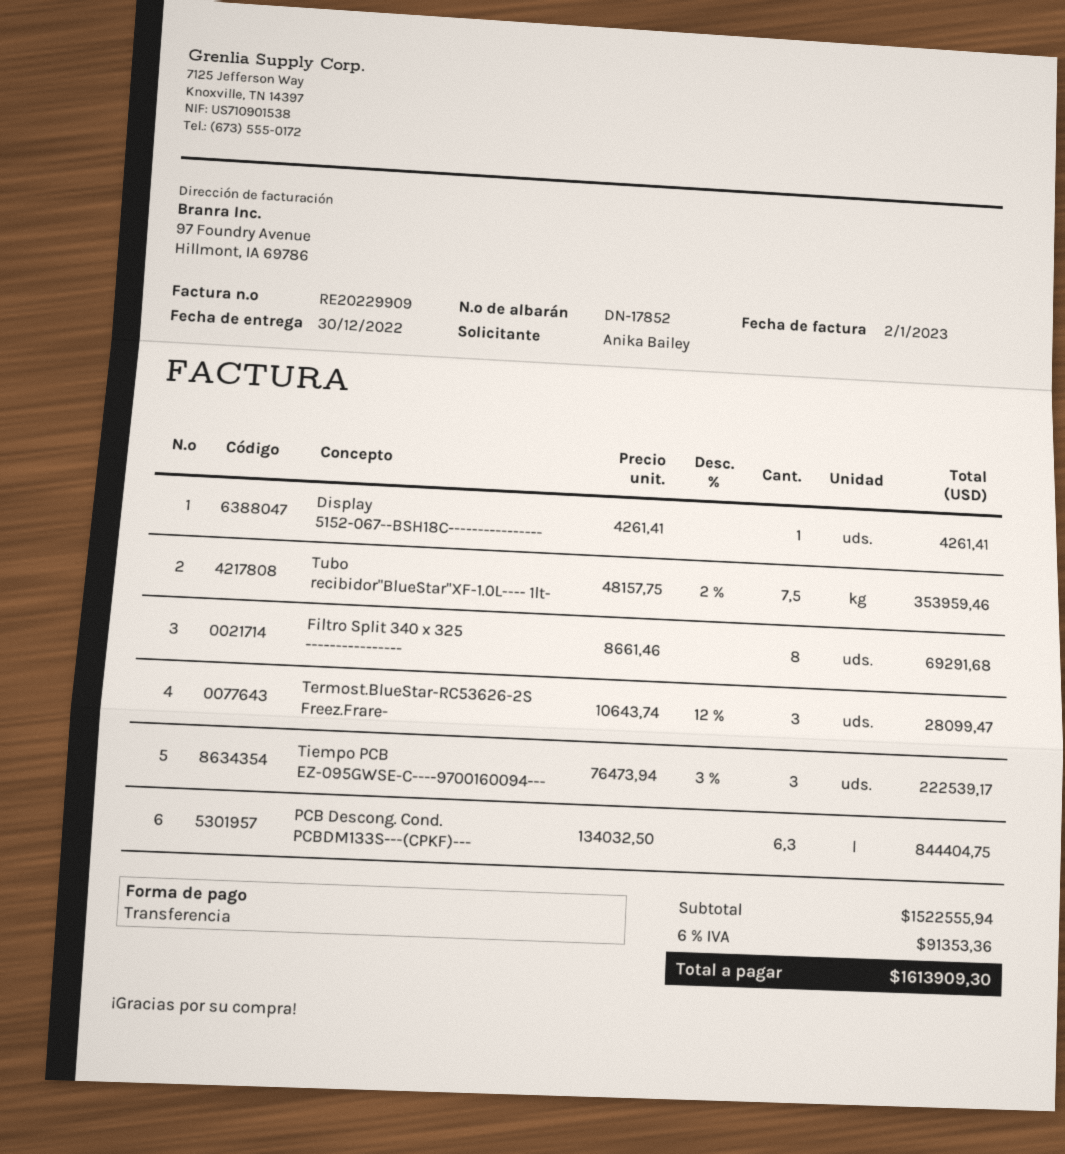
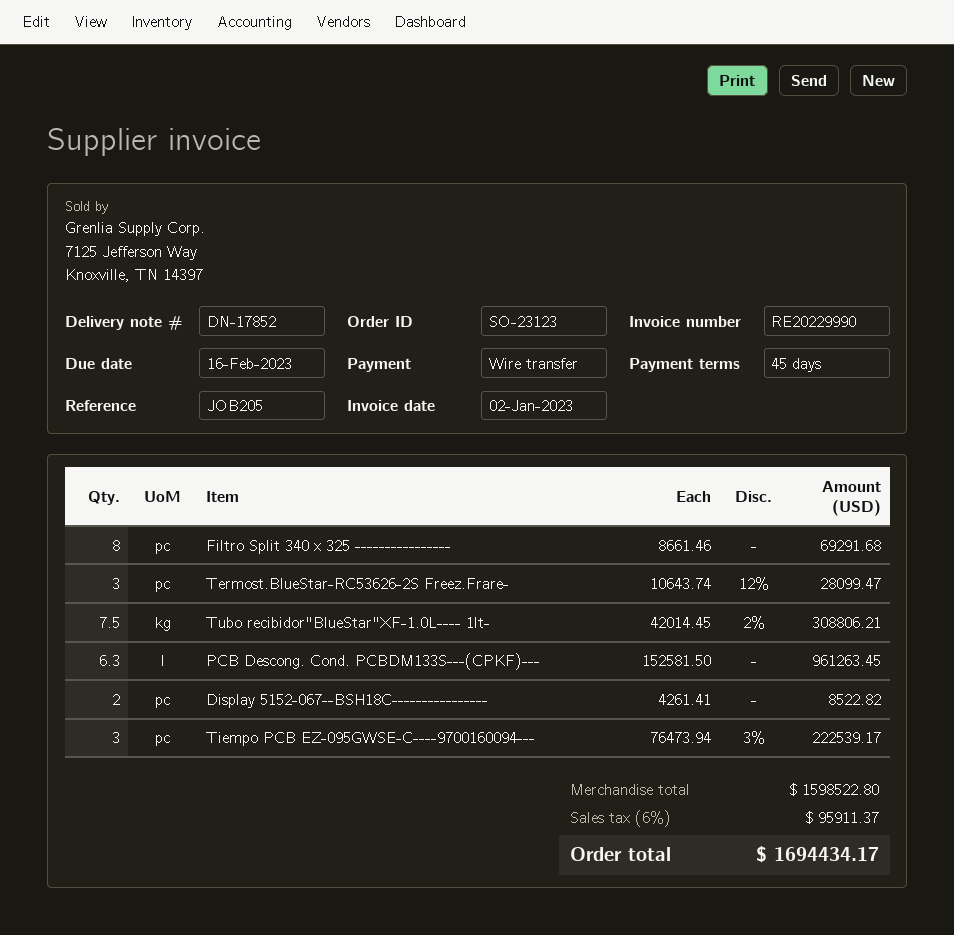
invoice number: RE20229909 -> RE20229990
Display 5152-067--BSH18C----------------: 1 x 4261.41 = 4261.41 -> 2 x 4261.41 = 8522.82
Tubo recibidor"BlueStar"XF-1.0L---- 1lt-: 7.5 x 48157.75 - 2% = 353959.46 -> 7.5 x 42014.45 - 2% = 308806.21
PCB Descong. Cond. PCBDM133S---(CPKF)---: 6.3 x 134032.50 = 844404.75 -> 6.3 x 152581.50 = 961263.45
subtotal: 1522555.94 -> 1598522.80
tax: 6% = 91353.36 -> 6% = 95911.37
total: 1613909.30 -> 1694434.17

